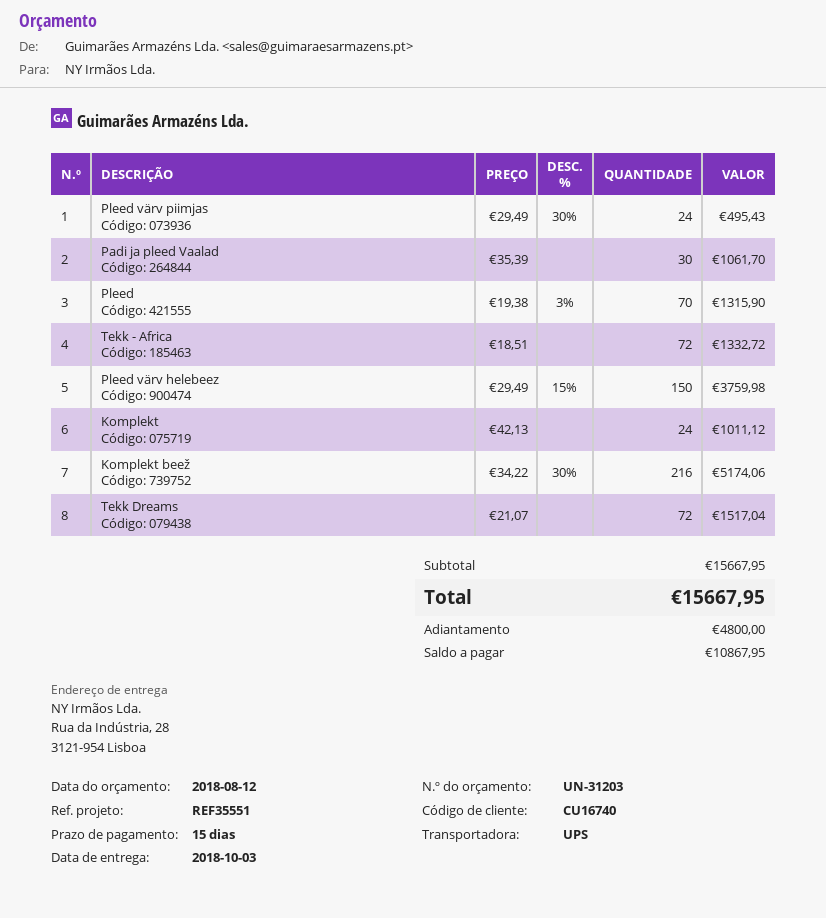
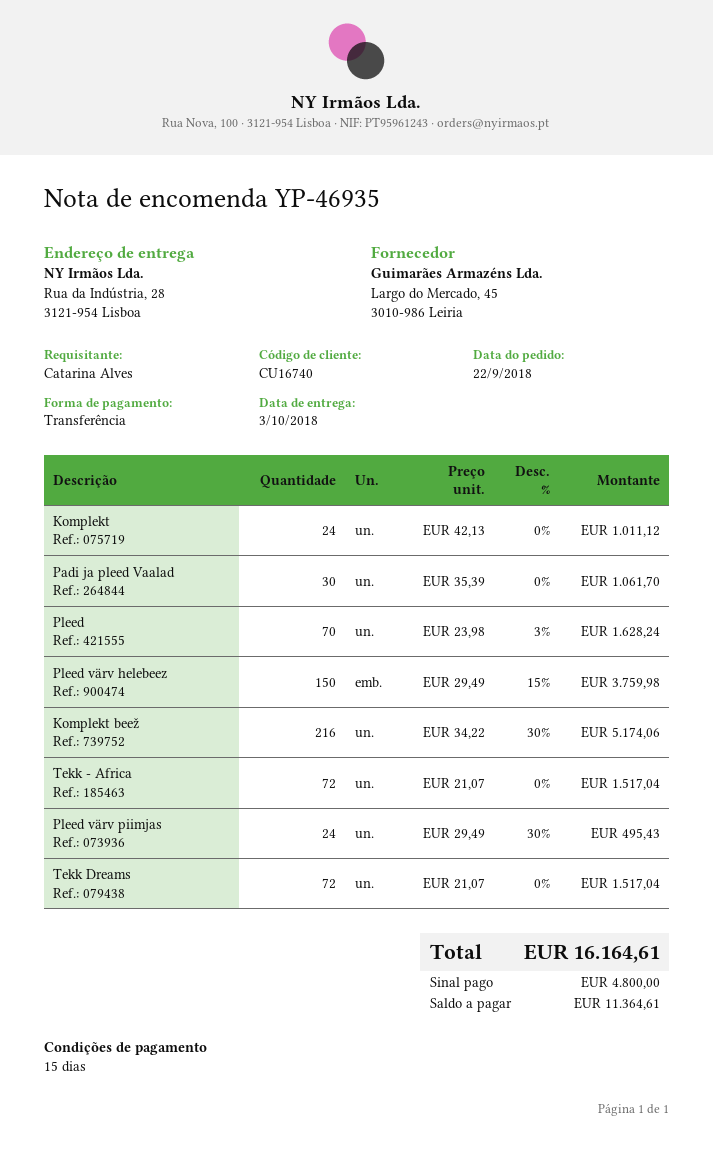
Pleed: 70 x 19.38 - 3% = 1315.90 -> 70 x 23.98 - 3% = 1628.24
Tekk - Africa: 72 x 18.51 = 1332.72 -> 72 x 21.07 = 1517.04
total: 15667.95 -> 16164.61
balance: 10867.95 -> 11364.61

